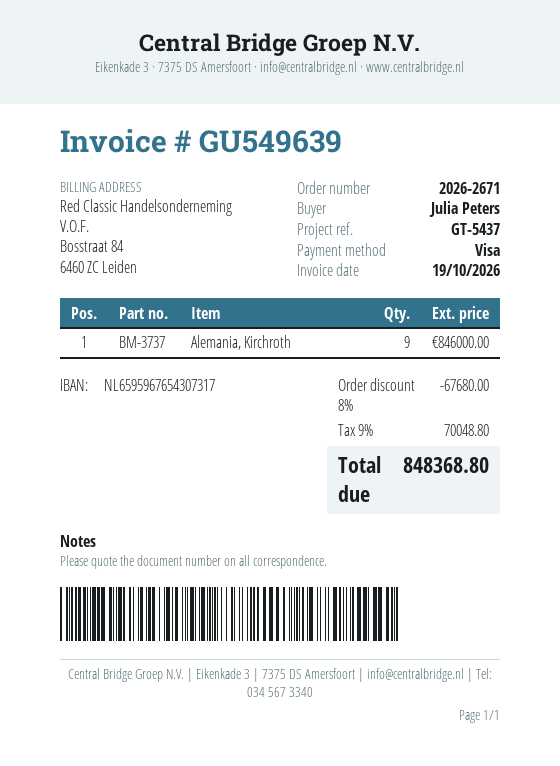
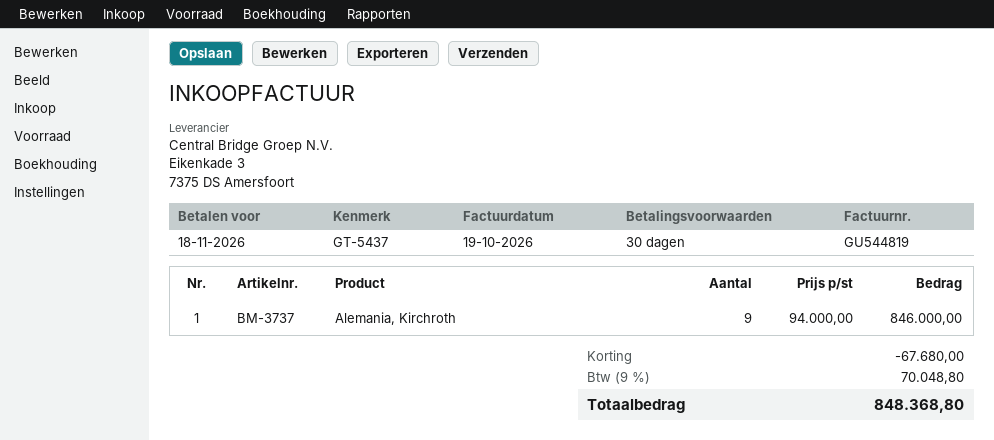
invoice number: GU549639 -> GU544819

